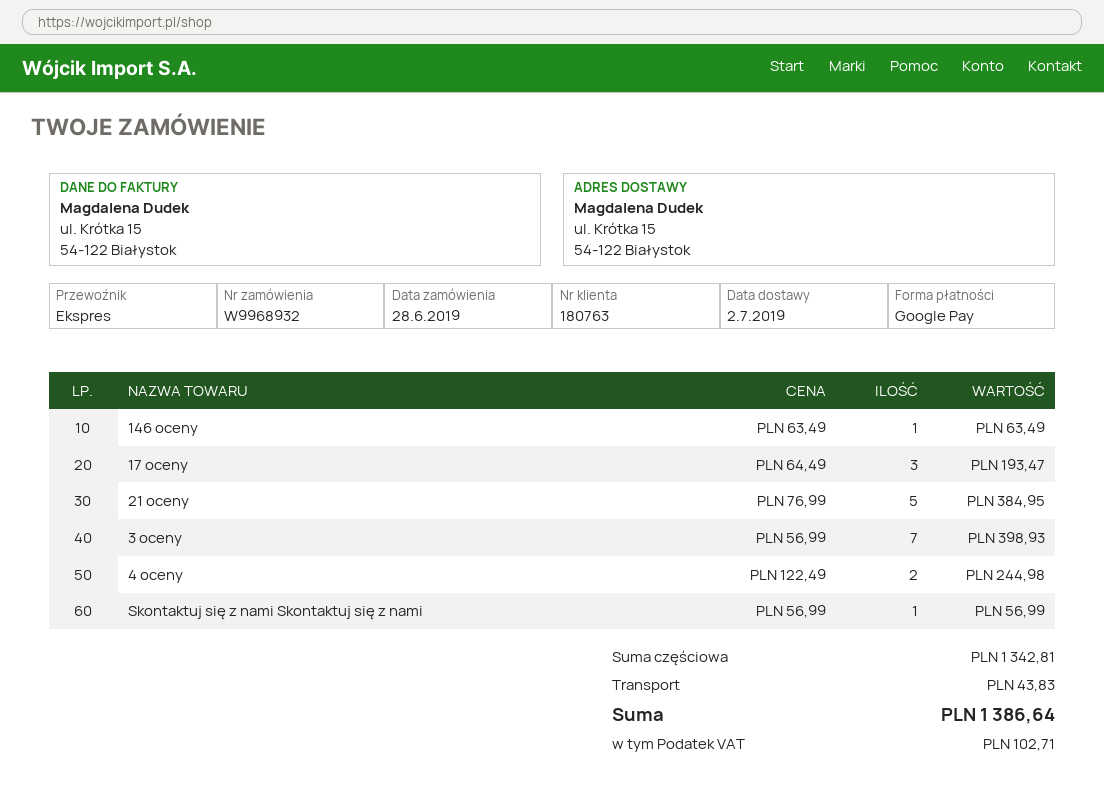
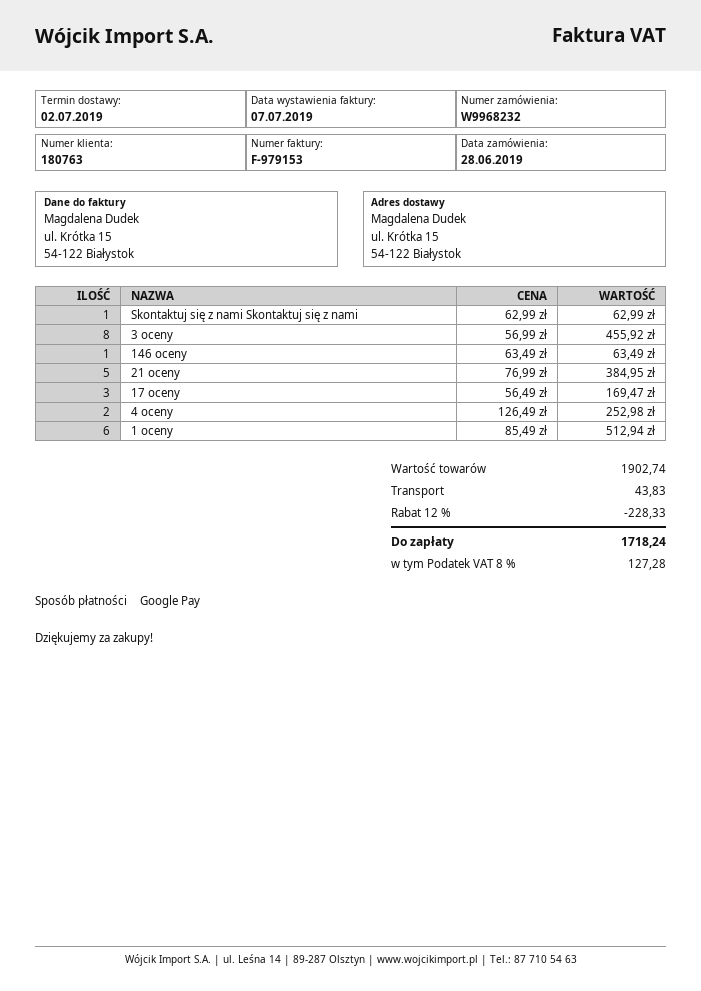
order number: W9968932 -> W9968232
17 oceny: 3 x 64.49 = 193.47 -> 3 x 56.49 = 169.47
3 oceny: 7 x 56.99 = 398.93 -> 8 x 56.99 = 455.92
4 oceny: 2 x 122.49 = 244.98 -> 2 x 126.49 = 252.98
Skontaktuj się z nami Skontaktuj się z nami: 1 x 56.99 = 56.99 -> 1 x 62.99 = 62.99
1 oceny: none -> 6 x 85.49 = 512.94
subtotal: 1342.81 -> 1902.74
discount: none -> 12% = 228.33
tax: 102.71 -> 127.28
total: 1386.64 -> 1718.24

